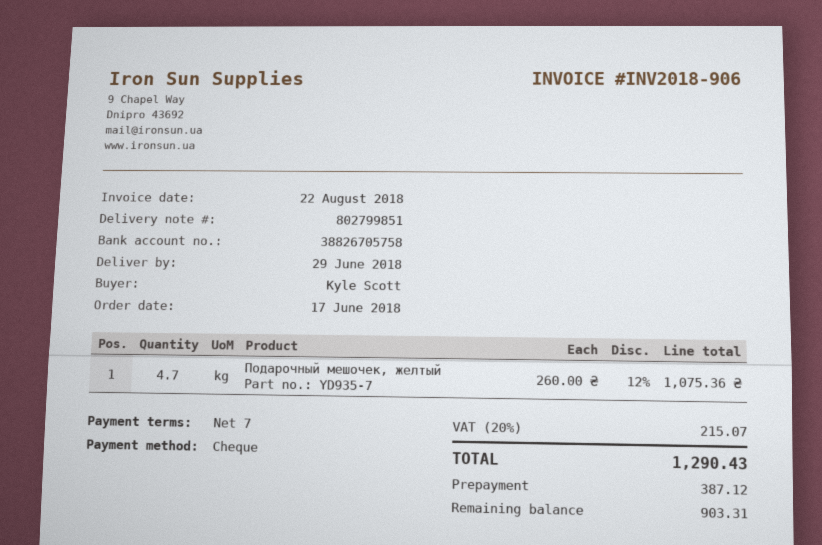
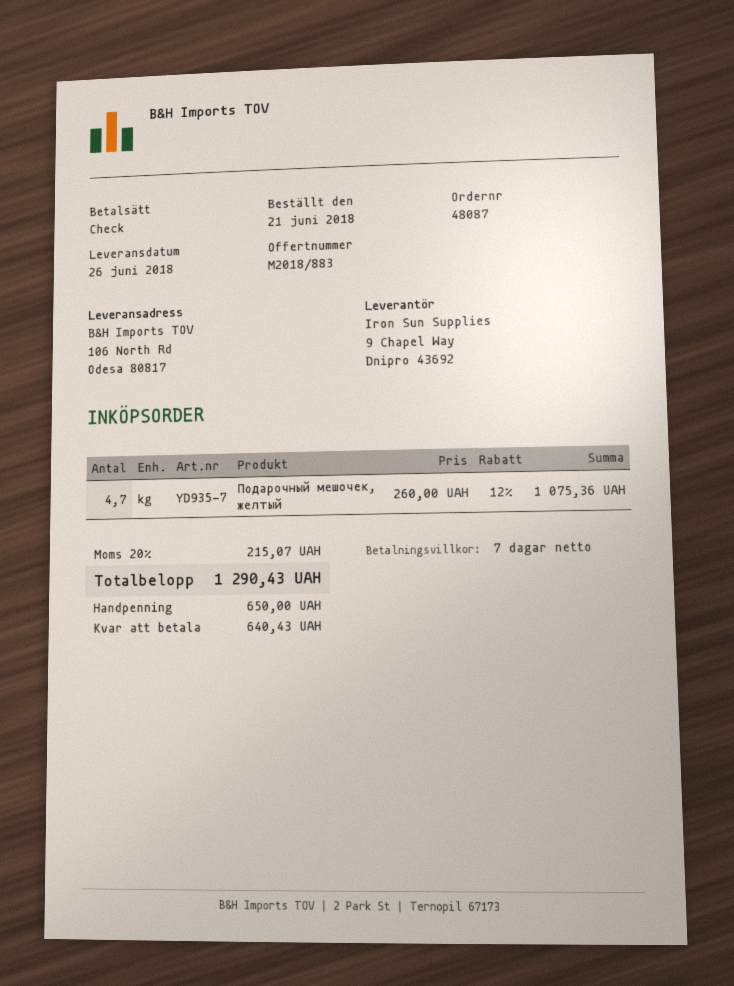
order date: 2018-06-17 -> 2018-06-21
delivery date: 2018-06-29 -> 2018-06-26
deposit: 387.12 -> 650.00
balance: 903.31 -> 640.43

